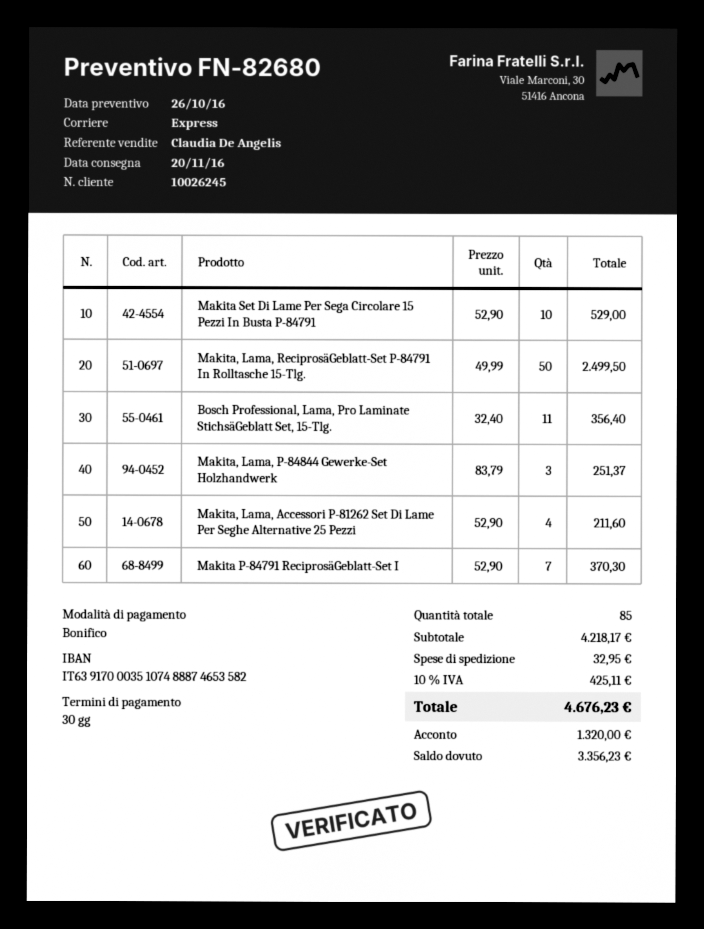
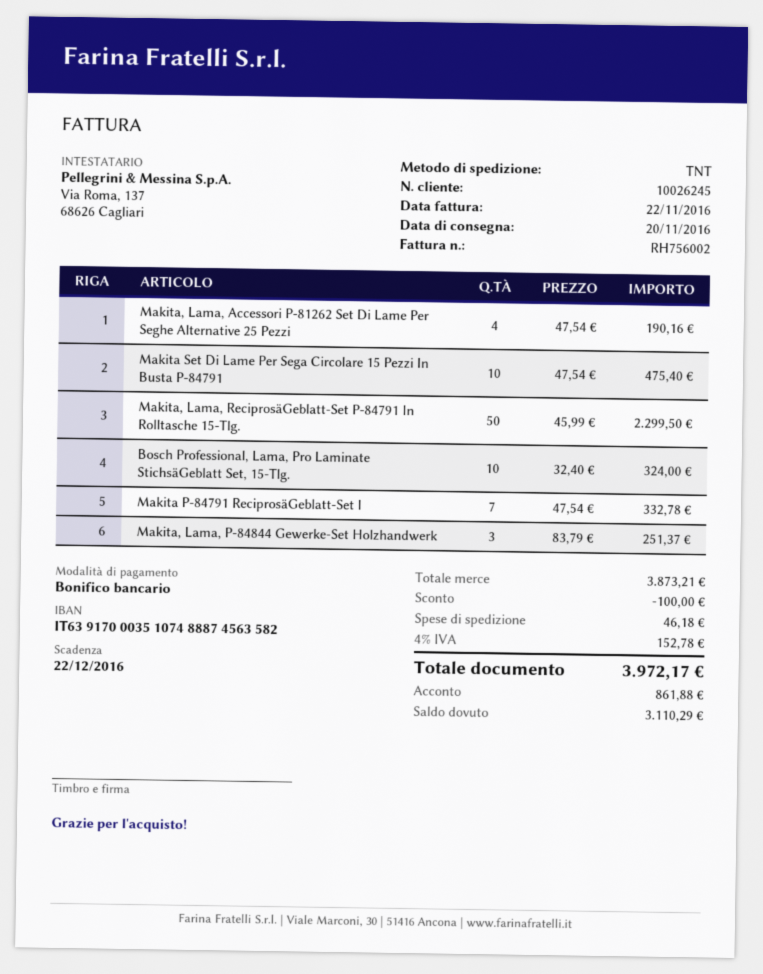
bank account: IT6391700035107488874653582 -> IT6391700035107488874563582
shipping method: express -> TNT
Makita Set Di Lame Per Sega Circolare 15 Pezzi In Busta P-84791: 10 x 52.90 = 529.00 -> 10 x 47.54 = 475.40
Makita, Lama, ReciprosäGeblatt-Set P-84791 In Rolltasche 15-Tlg.: 50 x 49.99 = 2499.50 -> 50 x 45.99 = 2299.50
Bosch Professional, Lama, Pro Laminate StichsäGeblatt Set, 15-Tlg.: 11 x 32.40 = 356.40 -> 10 x 32.40 = 324.00
Makita, Lama, Accessori P-81262 Set Di Lame Per Seghe Alternative 25 Pezzi: 4 x 52.90 = 211.60 -> 4 x 47.54 = 190.16
Makita P-84791 ReciprosäGeblatt-Set I: 7 x 52.90 = 370.30 -> 7 x 47.54 = 332.78
subtotal: 4218.17 -> 3873.21
discount: none -> 100.00
shipping: 32.95 -> 46.18
tax: 10% = 425.11 -> 4% = 152.78
total: 4676.23 -> 3972.17
deposit: 1320.00 -> 861.88
balance: 3356.23 -> 3110.29

